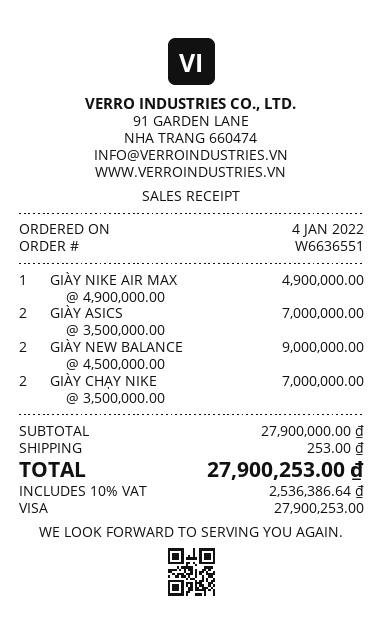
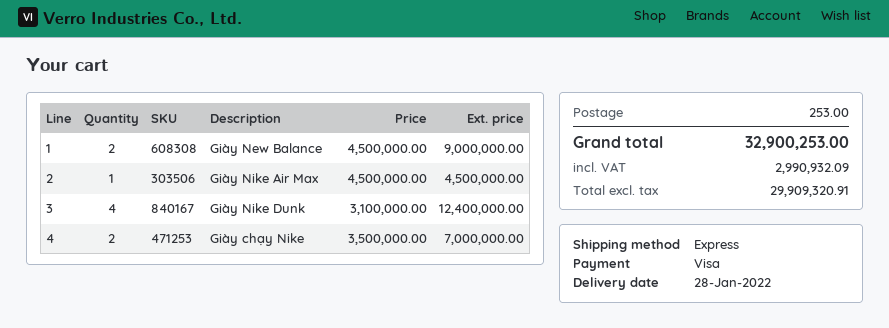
GIÀY NIKE AIR MAX: 1 x 4900000.00 = 4900000.00 -> 1 x 4500000.00 = 4500000.00
GIÀY ASICS: 2 x 3500000.00 = 7000000.00 -> none
Giày Nike Dunk: none -> 4 x 3100000.00 = 12400000.00
tax: 2536386.64 -> 2990932.09
total: 27900253.00 -> 32900253.00

